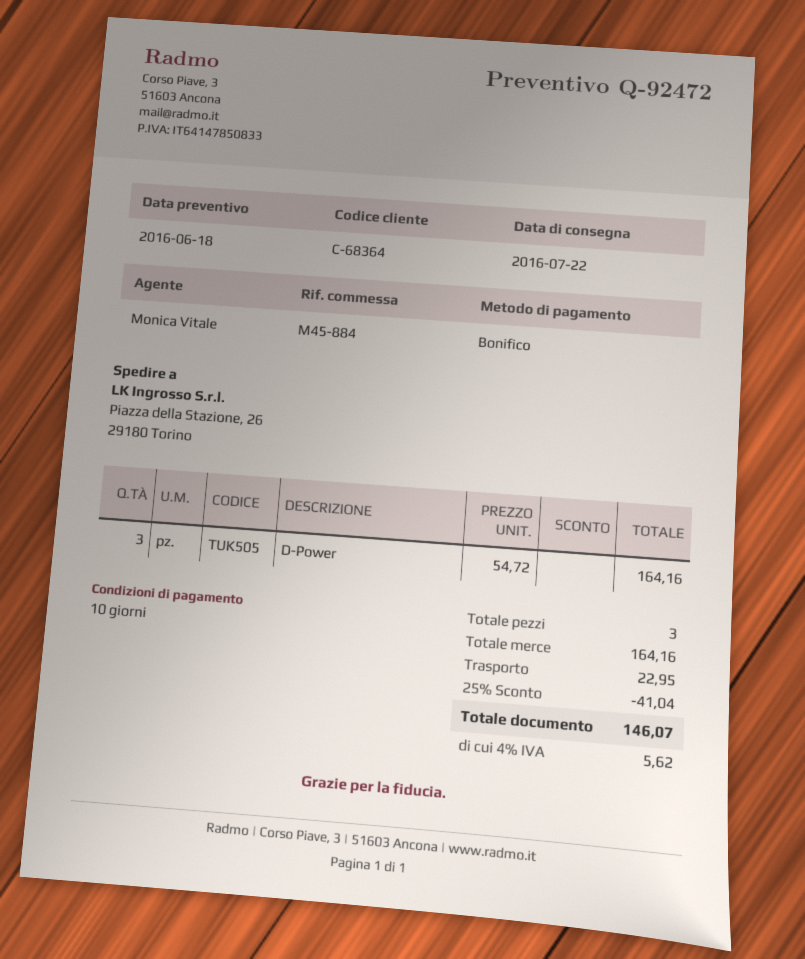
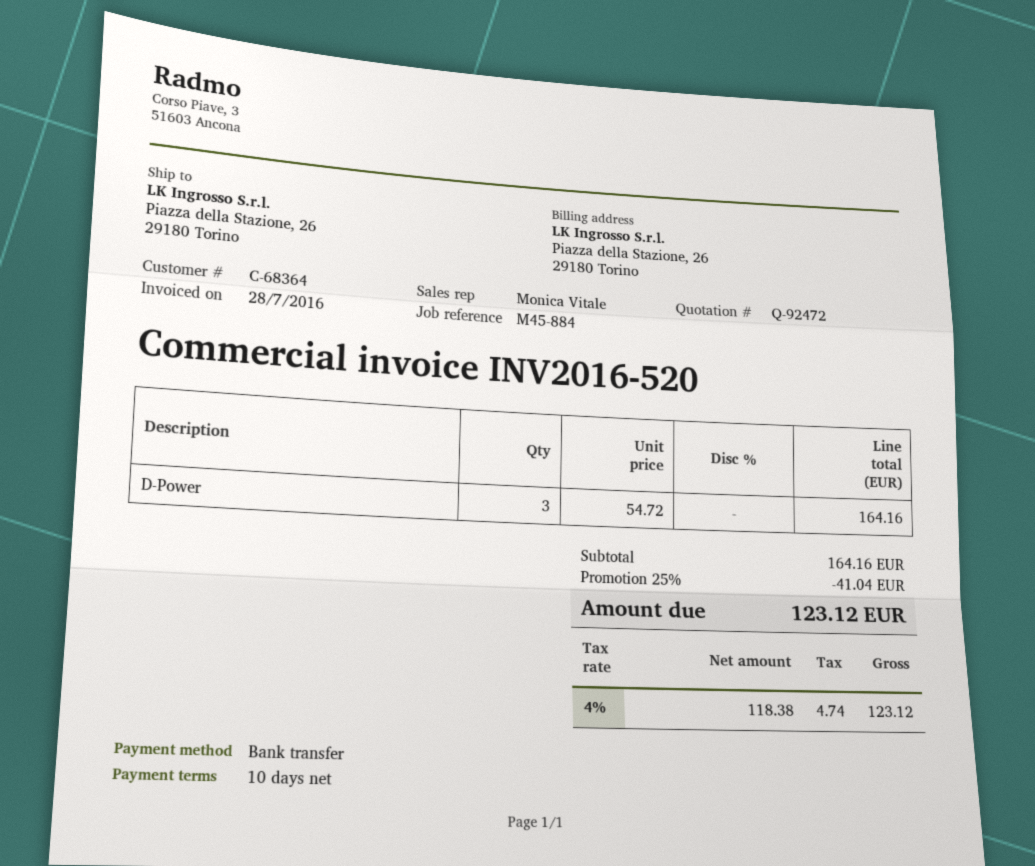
shipping: 22.95 -> none
tax: 4% = 5.62 -> 4% = 4.74
total: 146.07 -> 123.12

